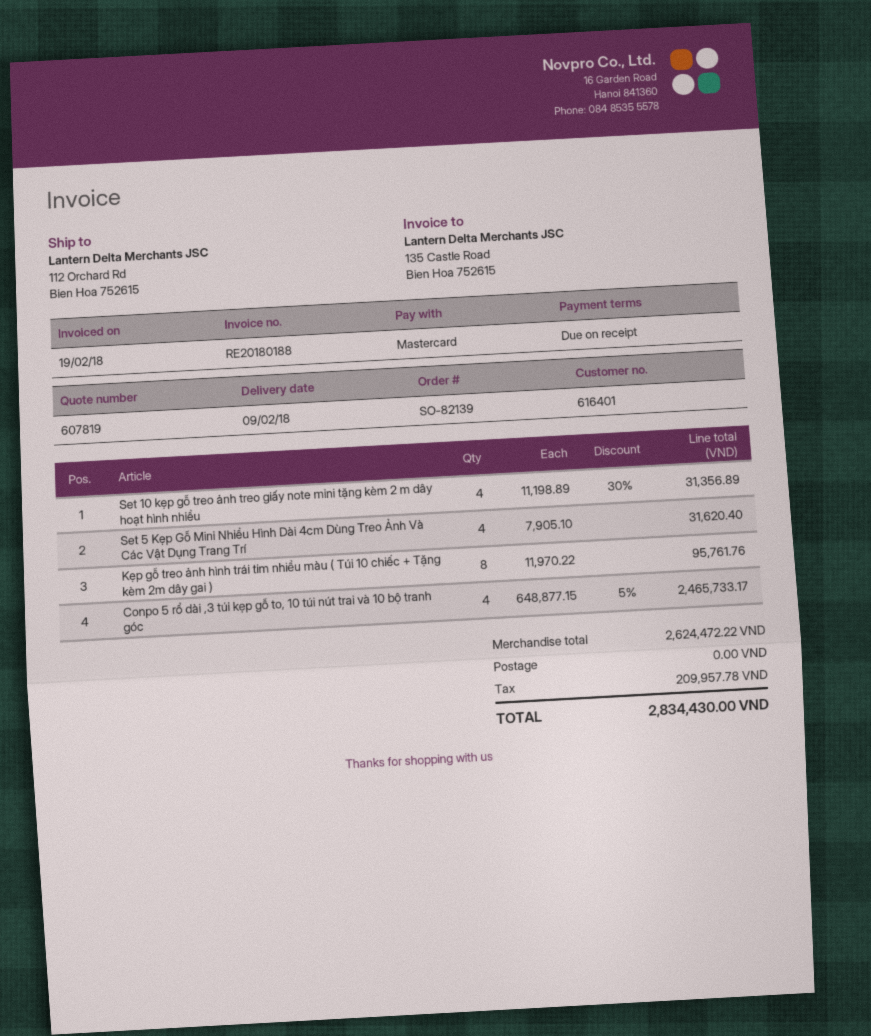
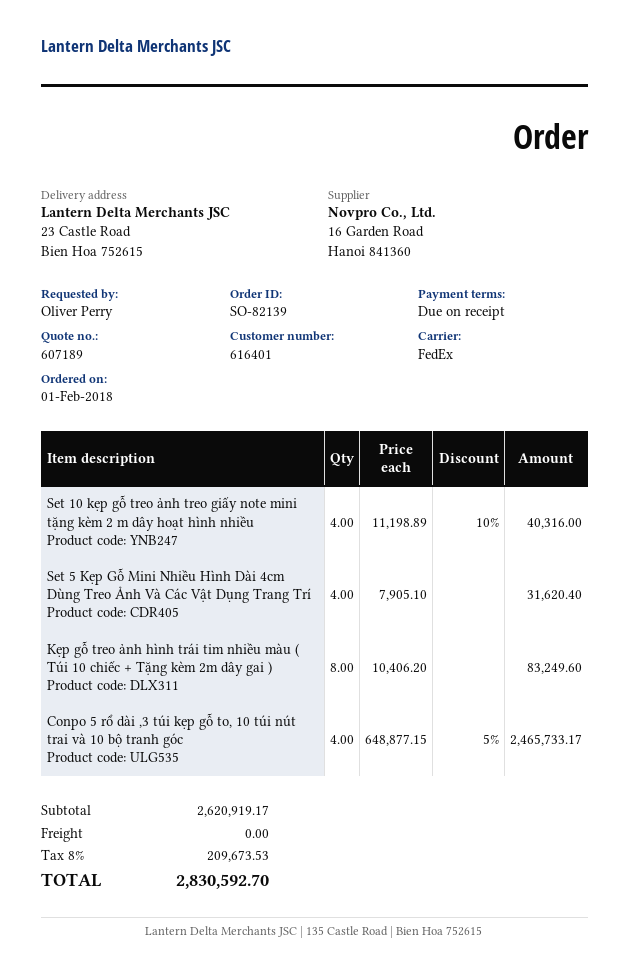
quote number: 607819 -> 607189
ship to: 112 Orchard Rd, Bien Hoa 752615 -> 23 Castle Road, Bien Hoa 752615
Set 10 kẹp gỗ treo ảnh treo giấy note mini tặng kèm 2 m dây hoạt hình nhiều: 4 x 11198.89 - 30% = 31356.89 -> 4 x 11198.89 - 10% = 40316.00
Kẹp gỗ treo ảnh hình trái tim nhiều màu ( Túi 10 chiếc + Tặng kèm 2m dây gai ): 8 x 11970.22 = 95761.76 -> 8 x 10406.20 = 83249.60
subtotal: 2624472.22 -> 2620919.17
tax: 209957.78 -> 209673.53
total: 2834430.00 -> 2830592.70

